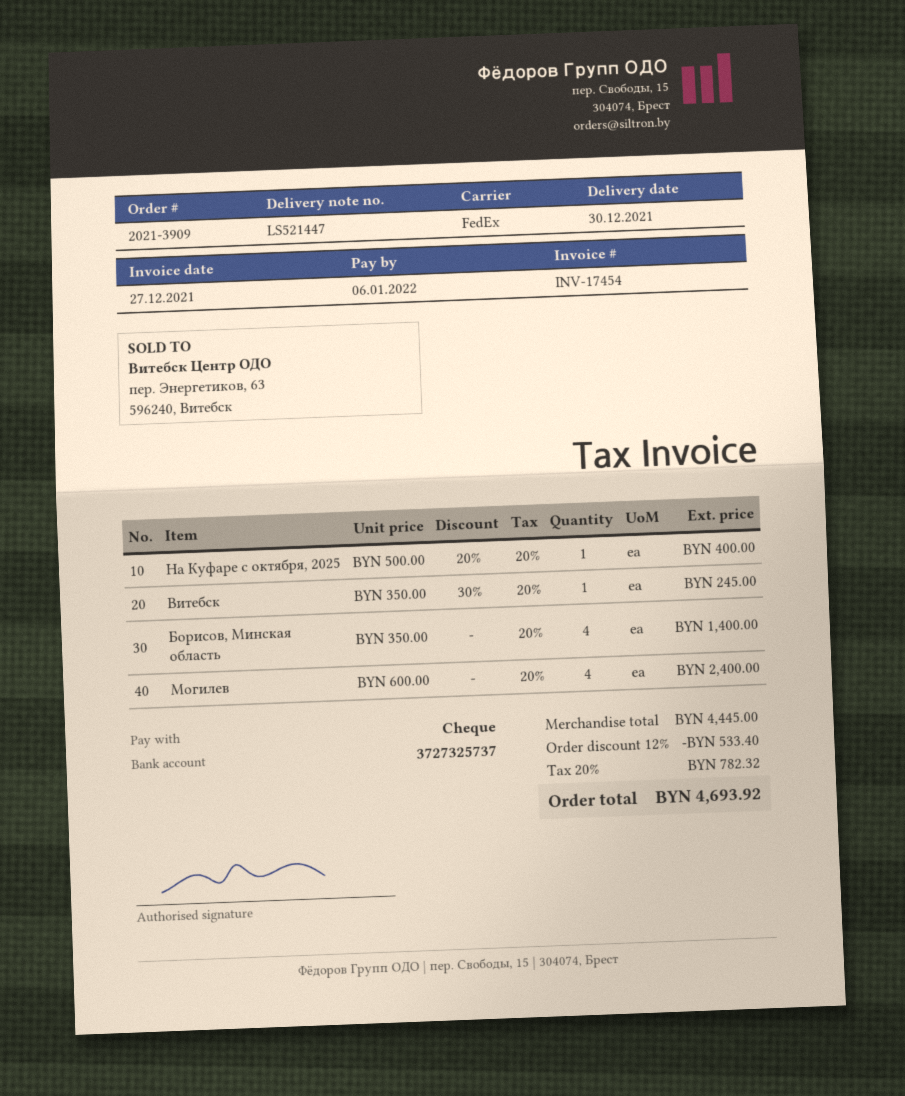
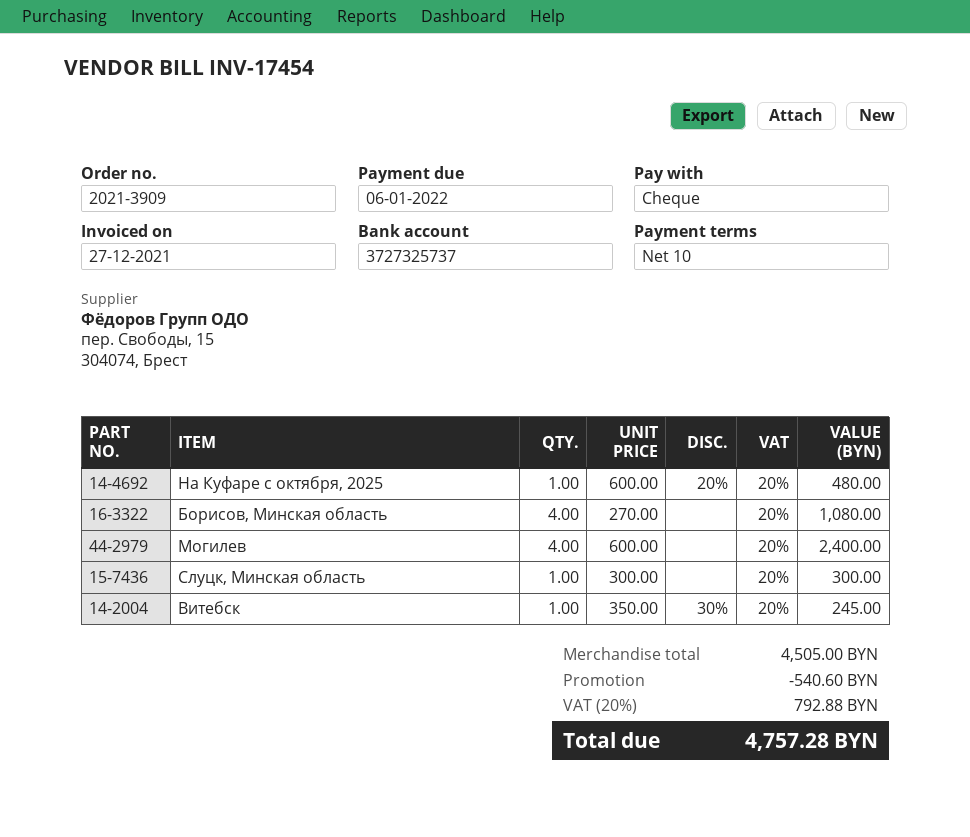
На Куфаре с октября, 2025: 1 x 500.00 - 20% = 400.00 -> 1 x 600.00 - 20% = 480.00
Борисов, Минская область: 4 x 350.00 = 1400.00 -> 4 x 270.00 = 1080.00
Слуцк, Минская область: none -> 1 x 300.00 = 300.00
subtotal: 4445.00 -> 4505.00
discount: 533.40 -> 540.60
tax: 20% = 782.32 -> 20% = 792.88
total: 4693.92 -> 4757.28

